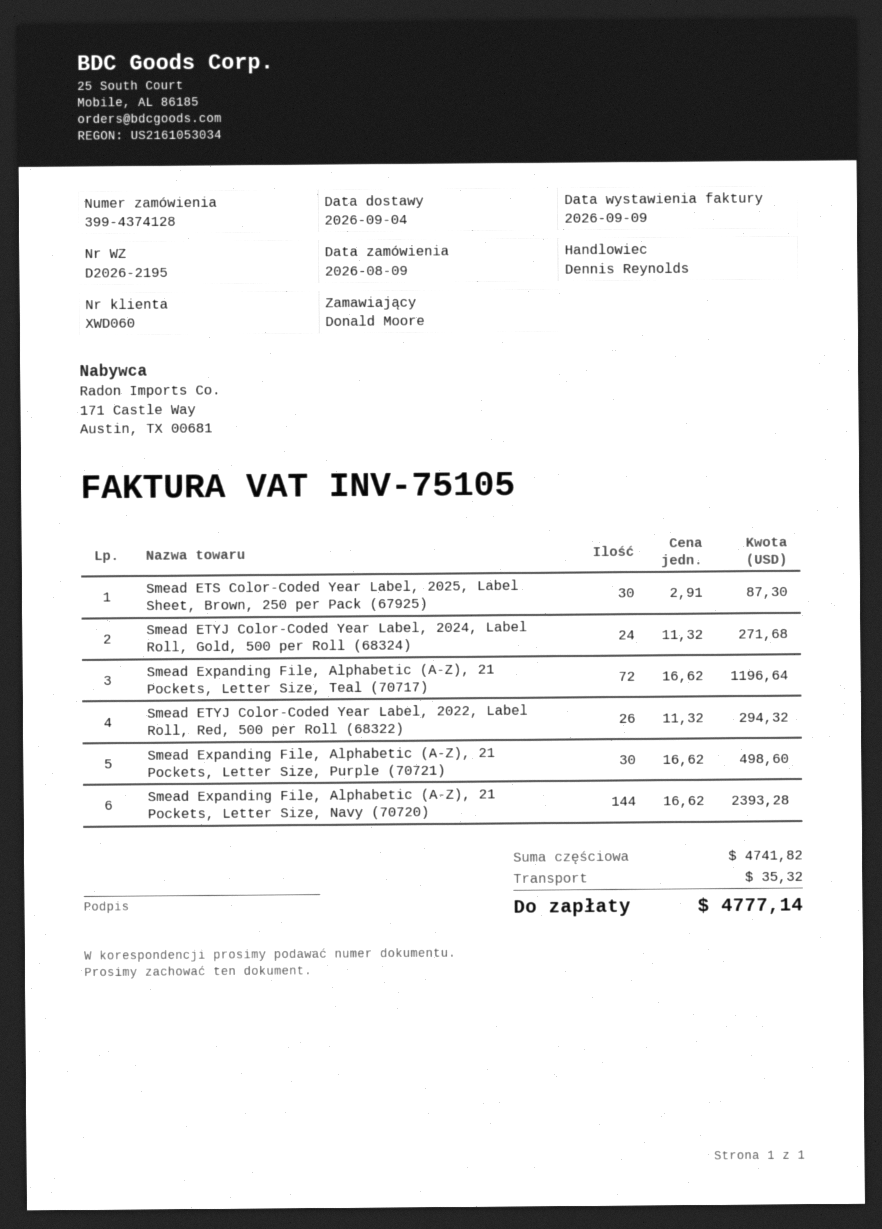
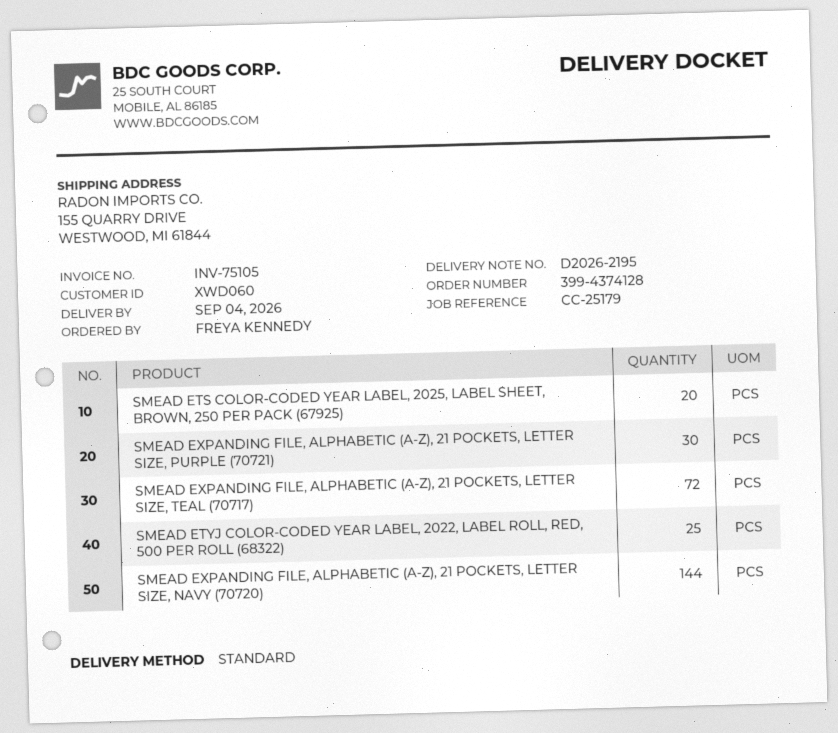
ordered by: Donald Moore -> FREYA KENNEDY
Smead ETS Color-Coded Year Label, 2025, Label Sheet, Brown, 250 per Pack (67925): 30 -> 20
Smead ETYJ Color-Coded Year Label, 2024, Label Roll, Gold, 500 per Roll (68324): 24 -> none
Smead ETYJ Color-Coded Year Label, 2022, Label Roll, Red, 500 per Roll (68322): 26 -> 25

